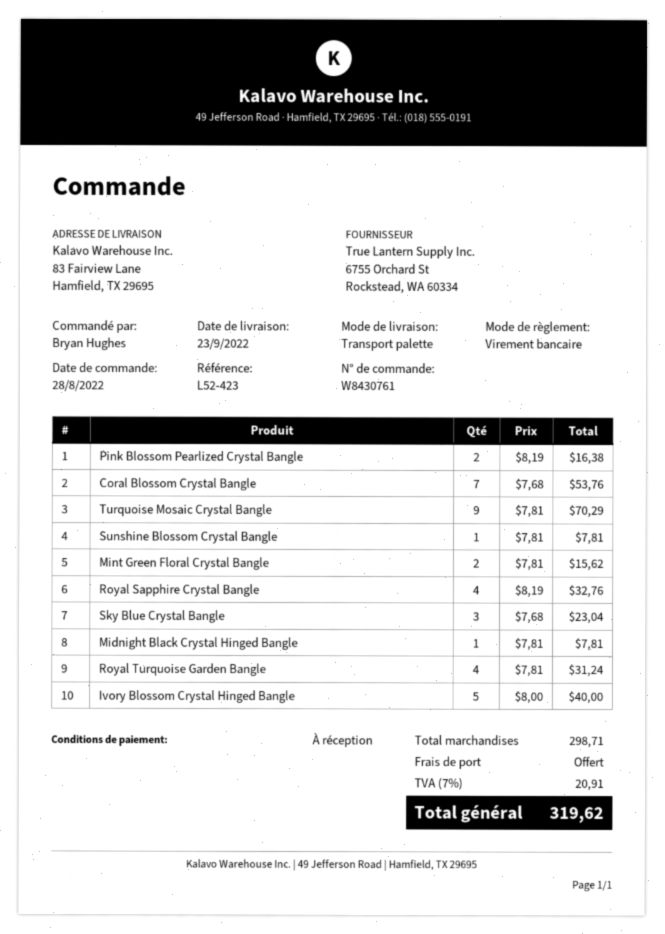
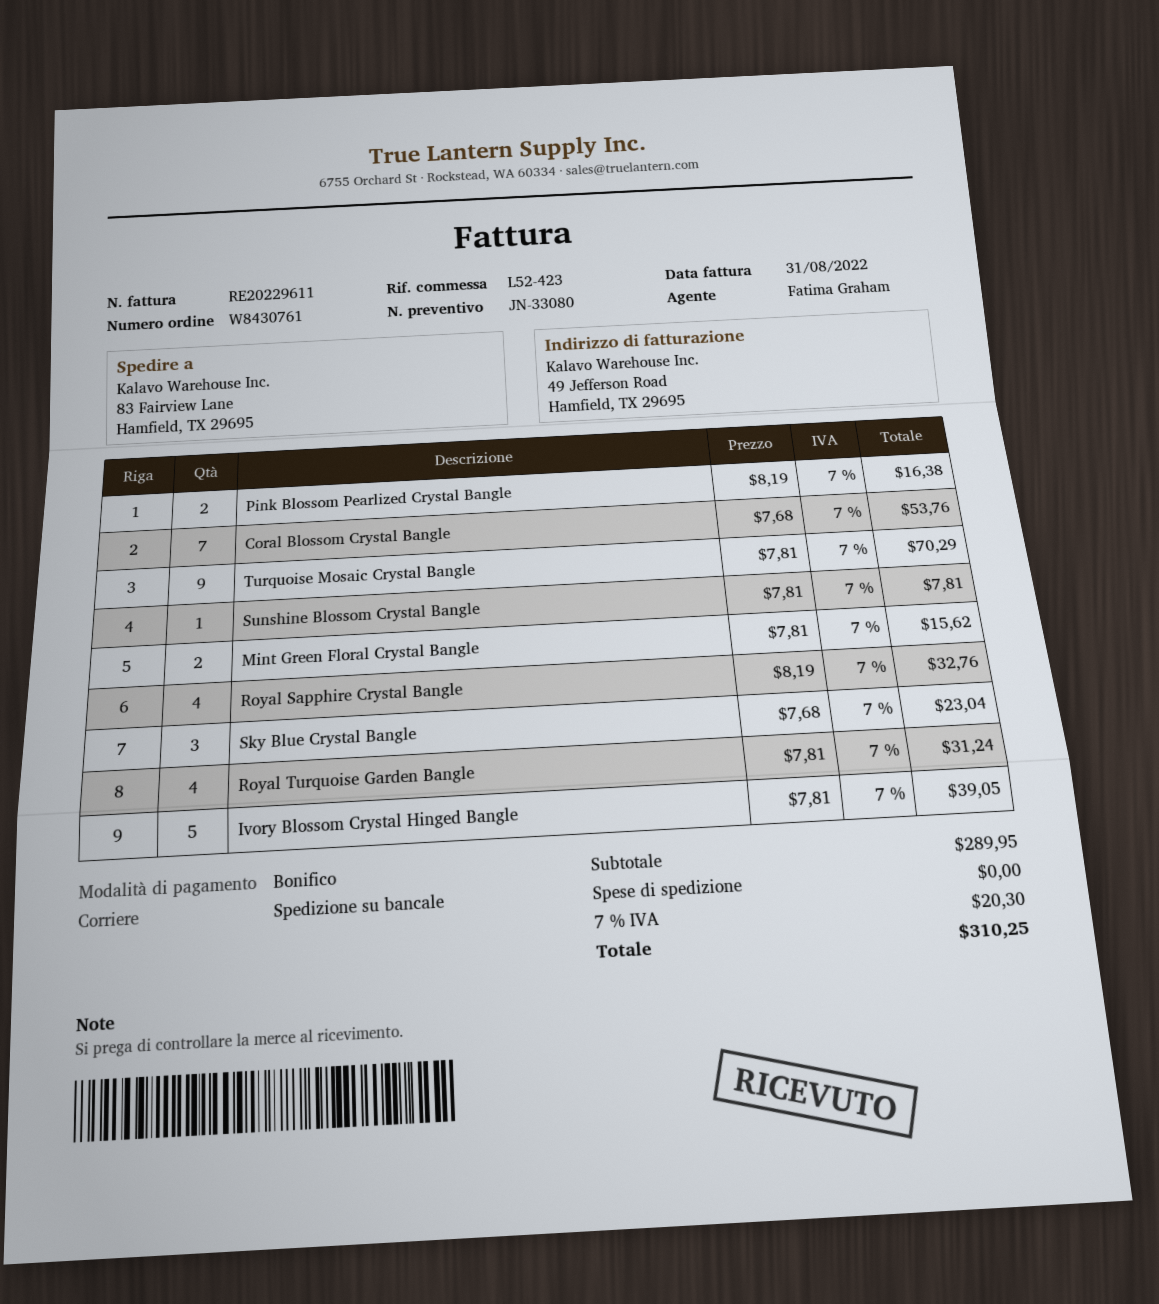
Midnight Black Crystal Hinged Bangle: 1 x 7.81 = 7.81 -> none
Ivory Blossom Crystal Hinged Bangle: 5 x 8.00 = 40.00 -> 5 x 7.81 = 39.05
subtotal: 298.71 -> 289.95
tax: 7% = 20.91 -> 7% = 20.30
total: 319.62 -> 310.25

